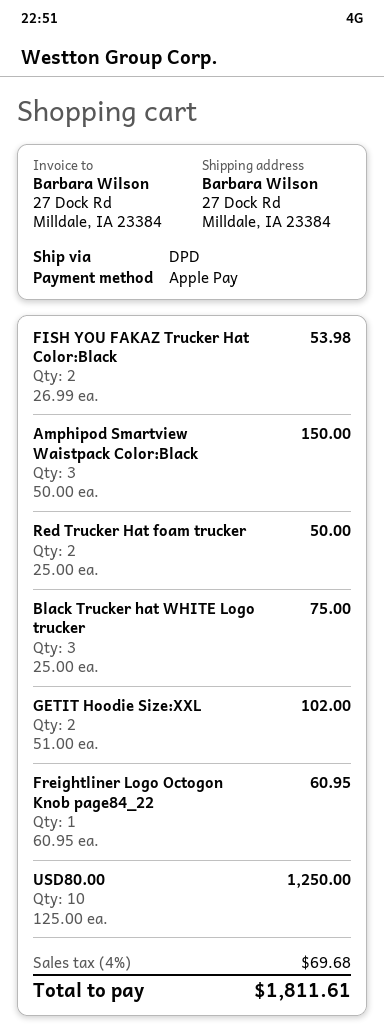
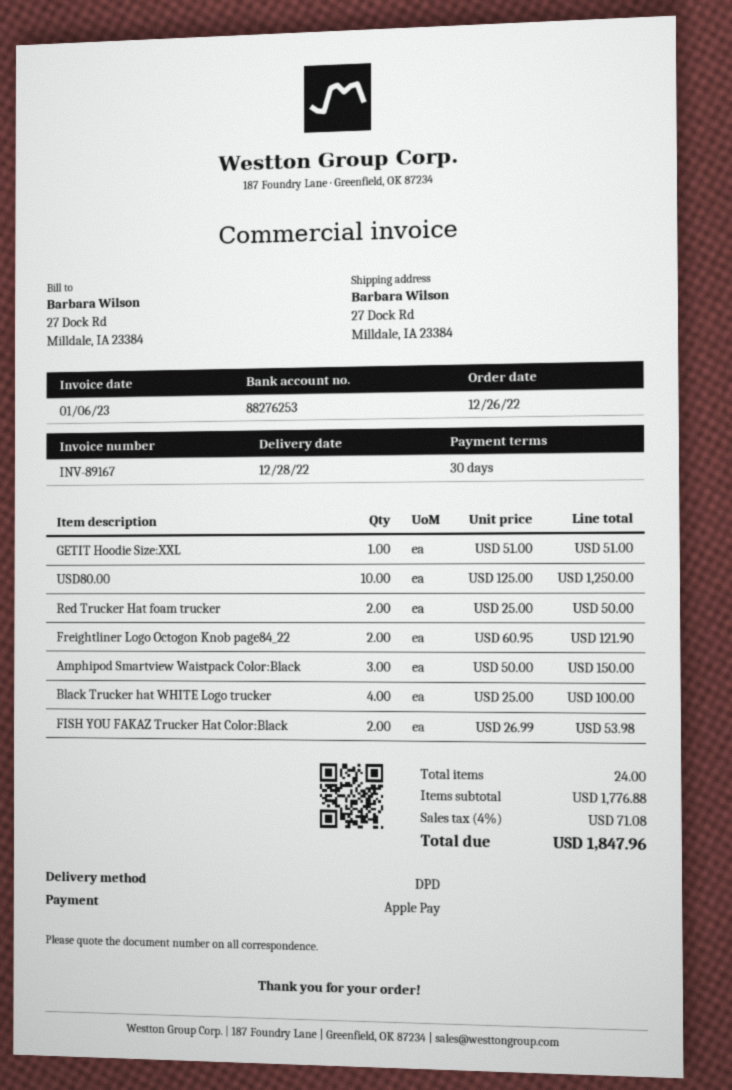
Black Trucker hat WHITE Logo trucker: 3 x 25.00 = 75.00 -> 4 x 25.00 = 100.00
GETIT Hoodie Size:XXL: 2 x 51.00 = 102.00 -> 1 x 51.00 = 51.00
Freightliner Logo Octogon Knob page84_22: 1 x 60.95 = 60.95 -> 2 x 60.95 = 121.90
tax: 4% = 69.68 -> 4% = 71.08
total: 1811.61 -> 1847.96

